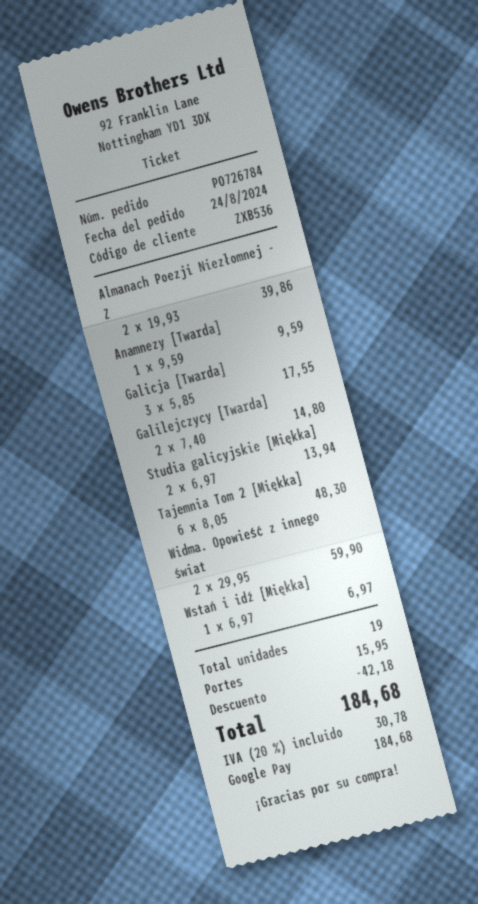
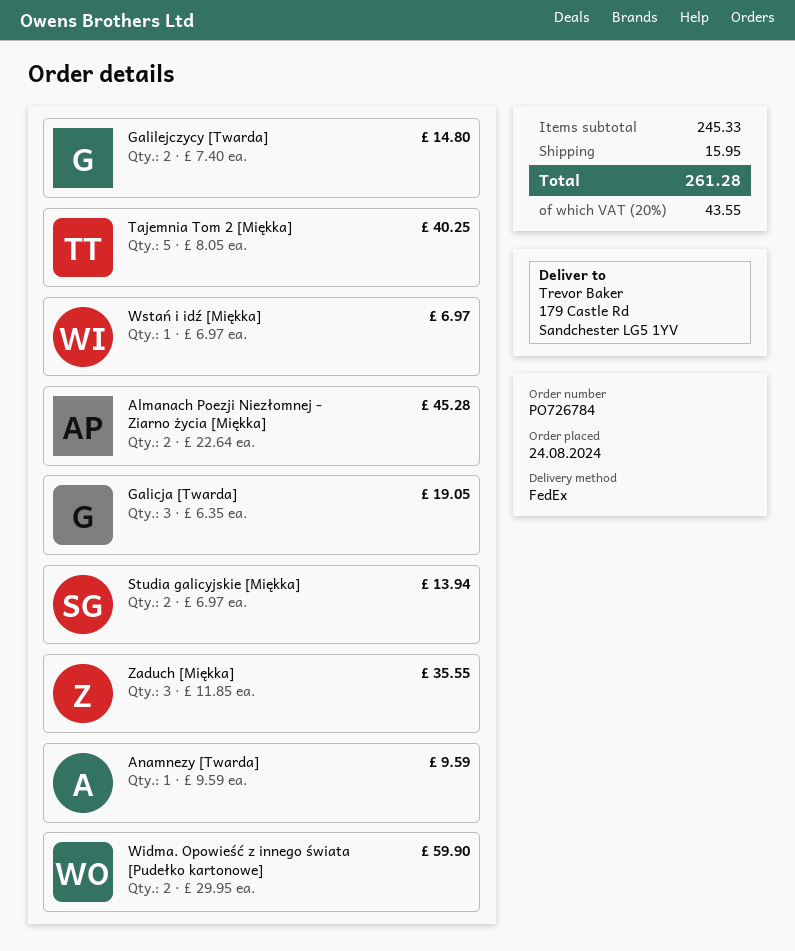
Almanach Poezji Niezłomnej - Z: 2 x 19.93 = 39.86 -> 2 x 22.64 = 45.28
Galicja [Twarda]: 3 x 5.85 = 17.55 -> 3 x 6.35 = 19.05
Tajemnia Tom 2 [Miękka]: 6 x 8.05 = 48.30 -> 5 x 8.05 = 40.25
Zaduch [Miękka]: none -> 3 x 11.85 = 35.55
discount: 42.18 -> none
tax: 20% = 30.78 -> 20% = 43.55
total: 184.68 -> 261.28

